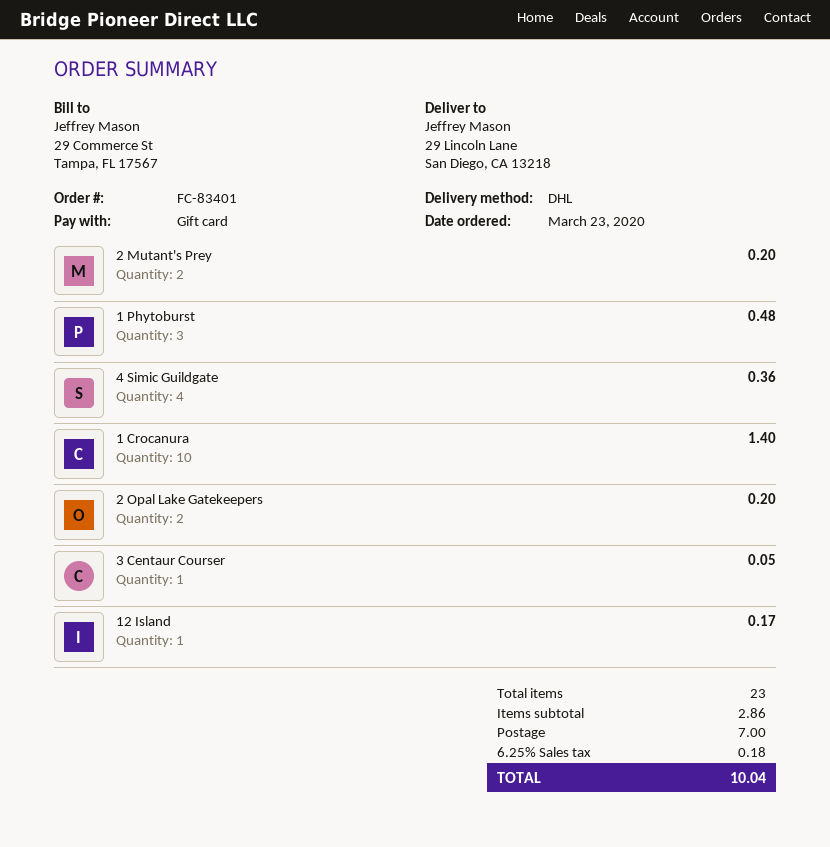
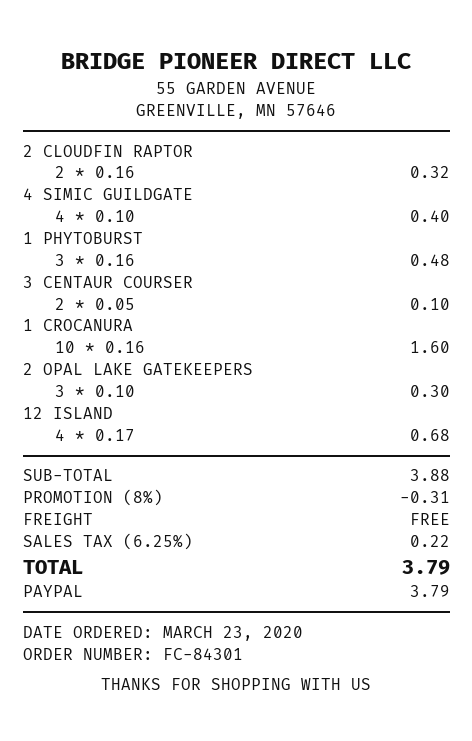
order number: FC-83401 -> FC-84301
payment method: gift card -> PayPal
2 Mutant's Prey: 2 for 0.20 -> none
4 Simic Guildgate: 4 for 0.36 -> 4 for 0.40
1 Crocanura: 10 for 1.40 -> 10 for 1.60
2 Opal Lake Gatekeepers: 2 for 0.20 -> 3 for 0.30
3 Centaur Courser: 1 for 0.05 -> 2 for 0.10
12 Island: 1 for 0.17 -> 4 for 0.68
2 CLOUDFIN RAPTOR: none -> 2 for 0.32
subtotal: 2.86 -> 3.88
discount: none -> 8% = 0.31
shipping: 7.00 -> 0.00
tax: 6.25% = 0.18 -> 6.25% = 0.22
total: 10.04 -> 3.79

